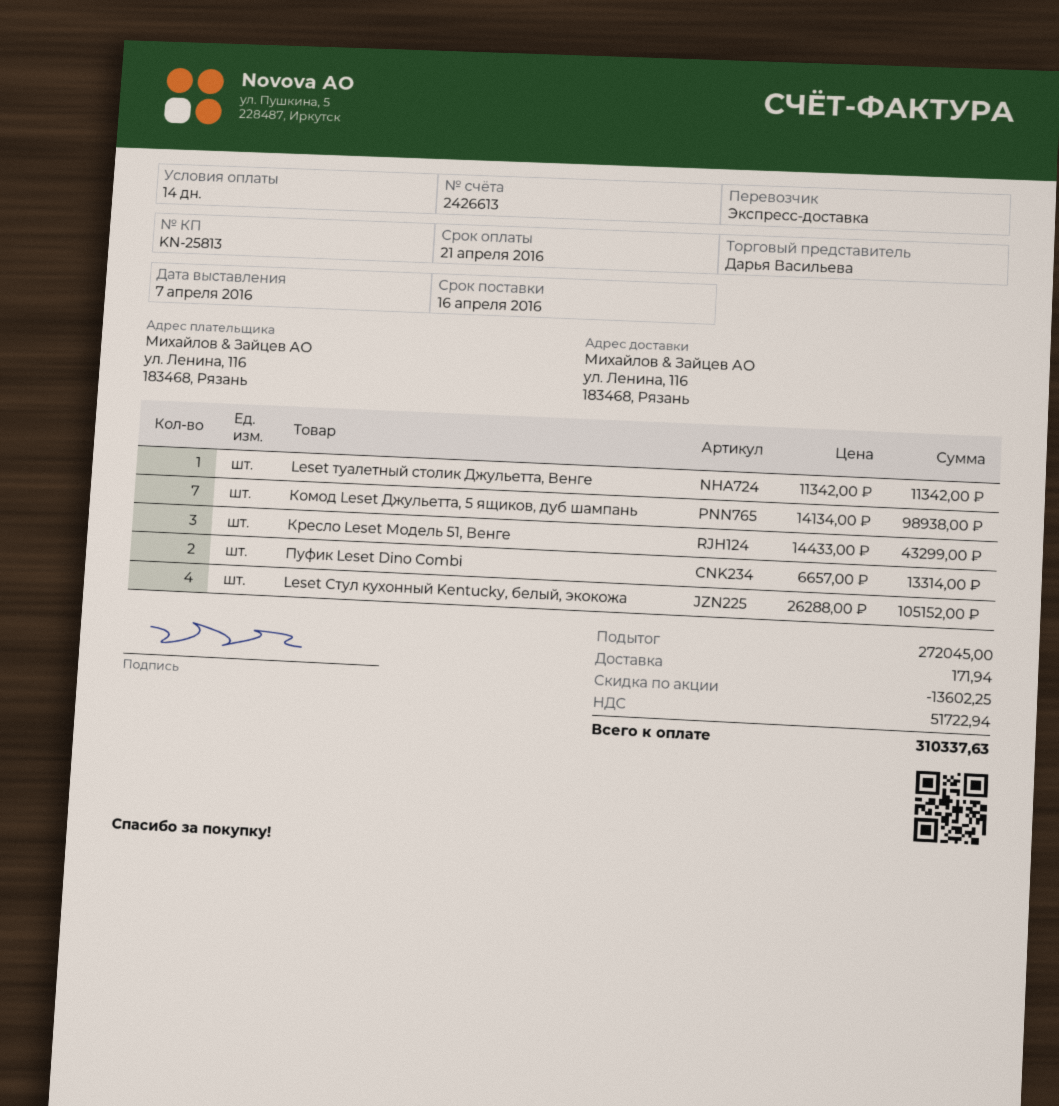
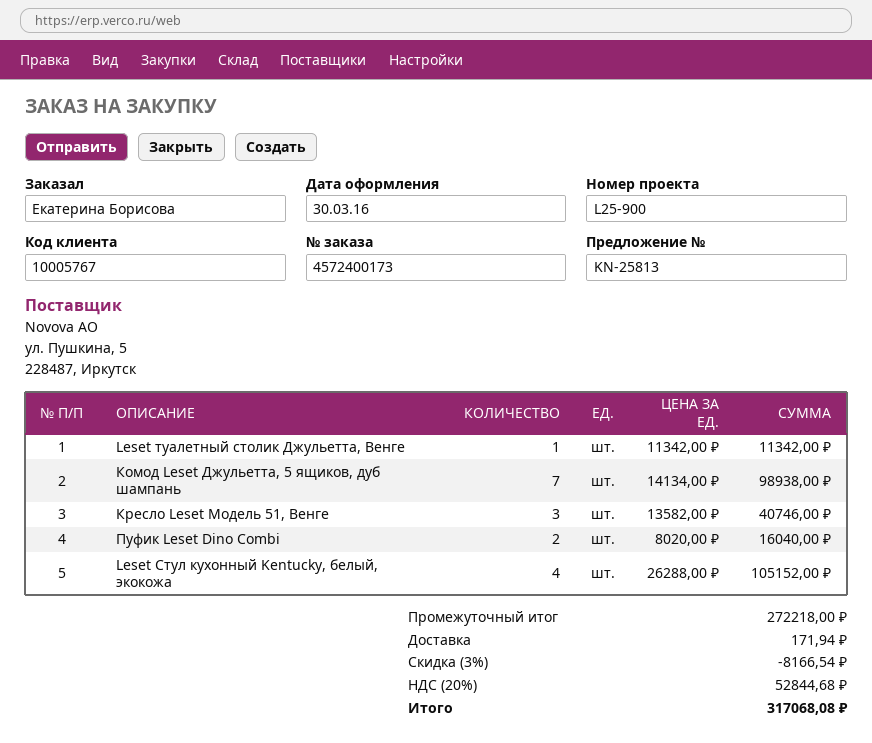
Кресло Leset Модель 51, Венге: 3 x 14433.00 = 43299.00 -> 3 x 13582.00 = 40746.00
Пуфик Leset Dino Combi: 2 x 6657.00 = 13314.00 -> 2 x 8020.00 = 16040.00
subtotal: 272045.00 -> 272218.00
discount: 13602.25 -> 8166.54
tax: 51722.94 -> 52844.68
total: 310337.63 -> 317068.08

